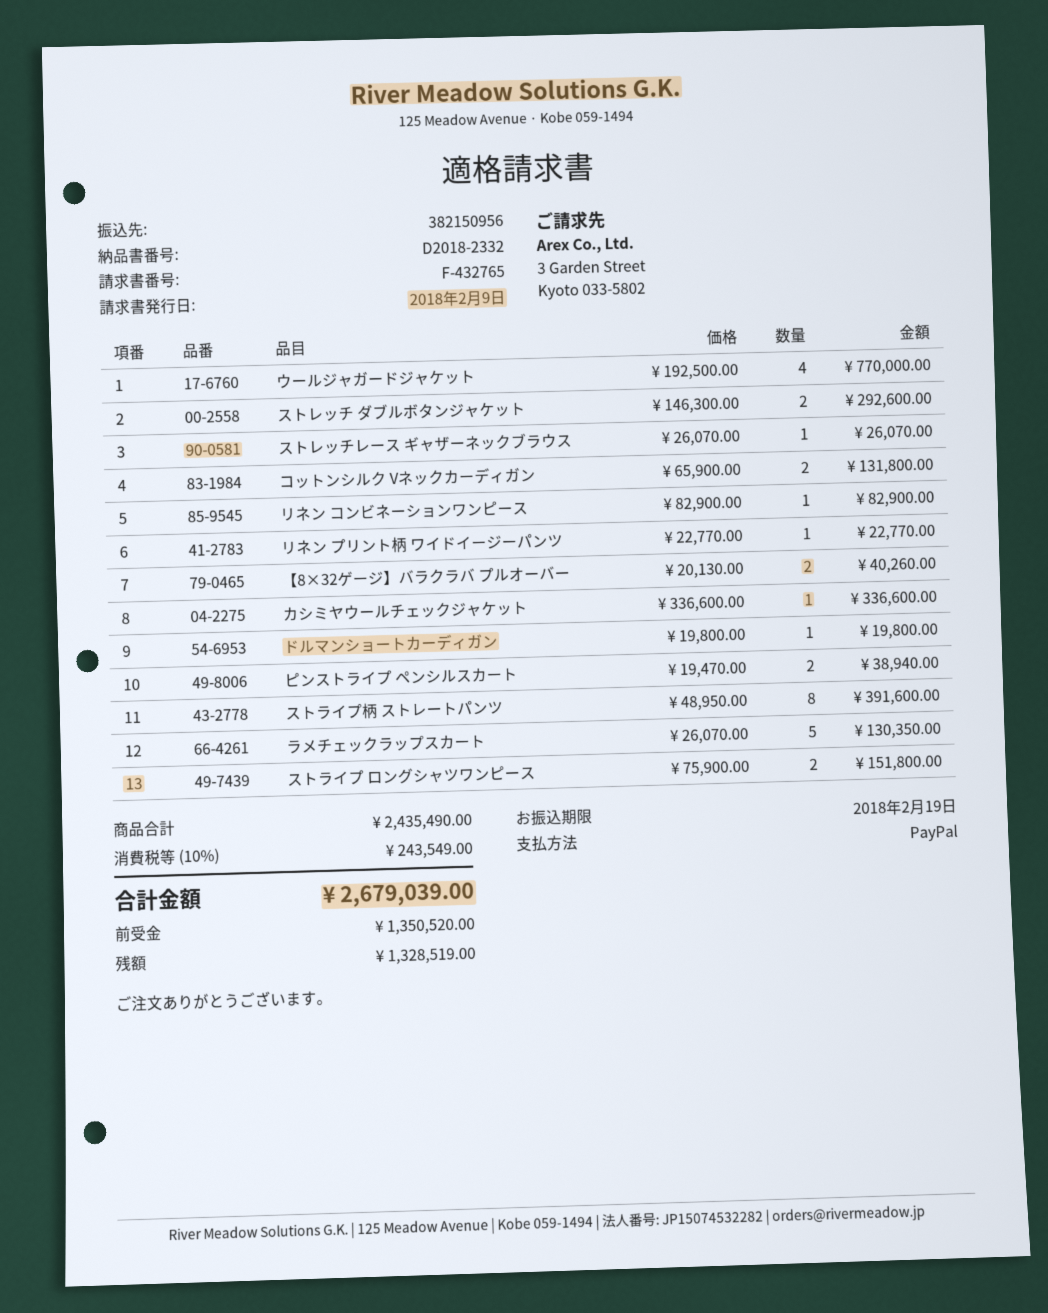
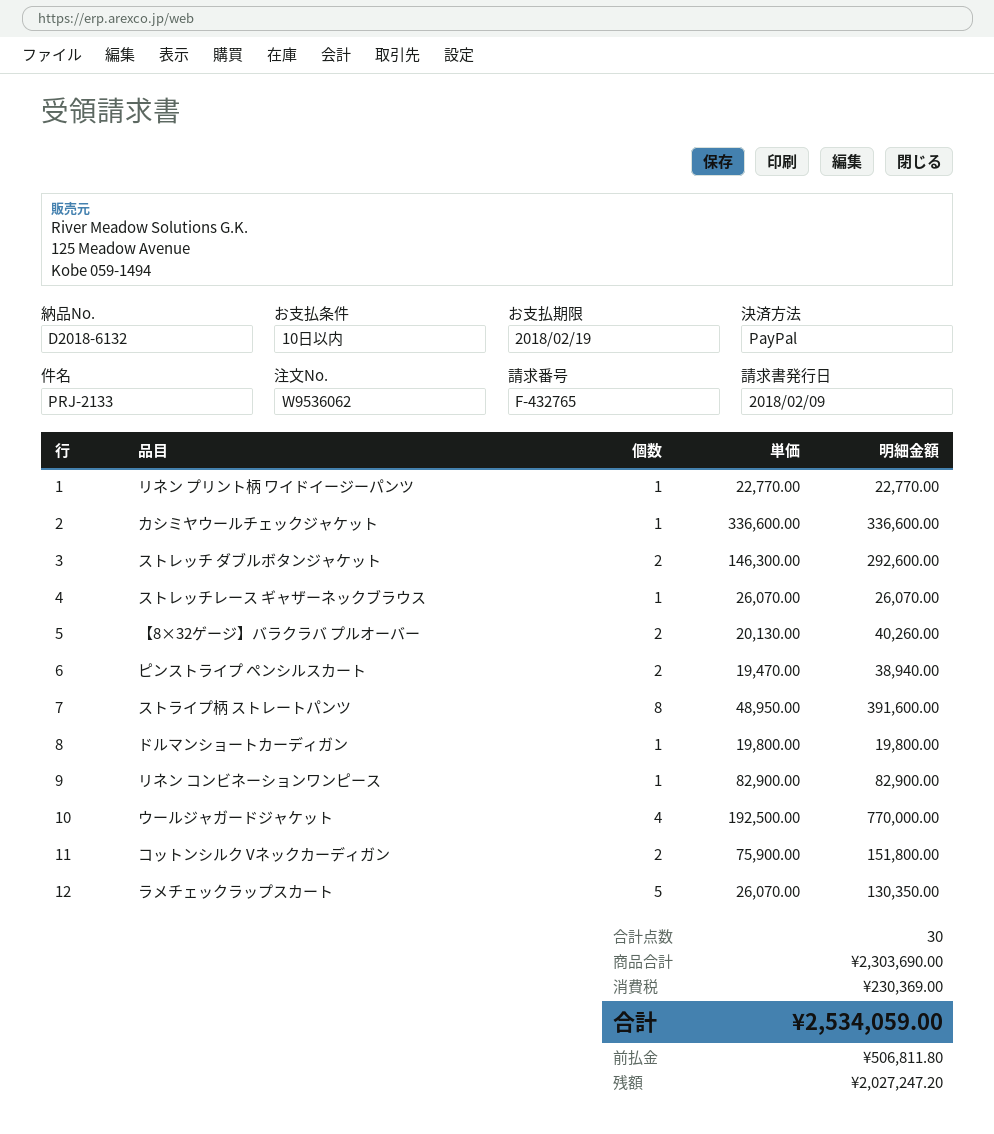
delivery note number: D2018-2332 -> D2018-6132
コットンシルク Vネックカーディガン: 2 x 65900.00 = 131800.00 -> 2 x 75900.00 = 151800.00
ストライプ ロングシャツワンピース: 2 x 75900.00 = 151800.00 -> none
subtotal: 2435490.00 -> 2303690.00
tax: 243549.00 -> 230369.00
total: 2679039.00 -> 2534059.00
deposit: 1350520.00 -> 506811.80
balance: 1328519.00 -> 2027247.20

